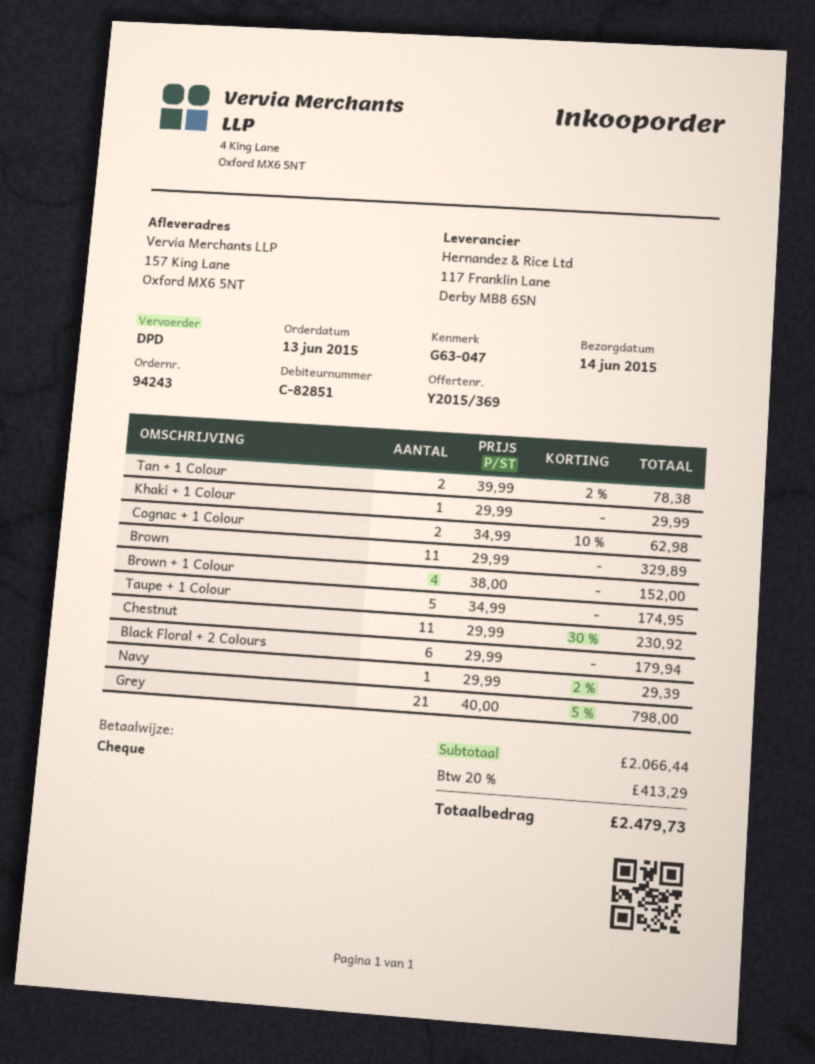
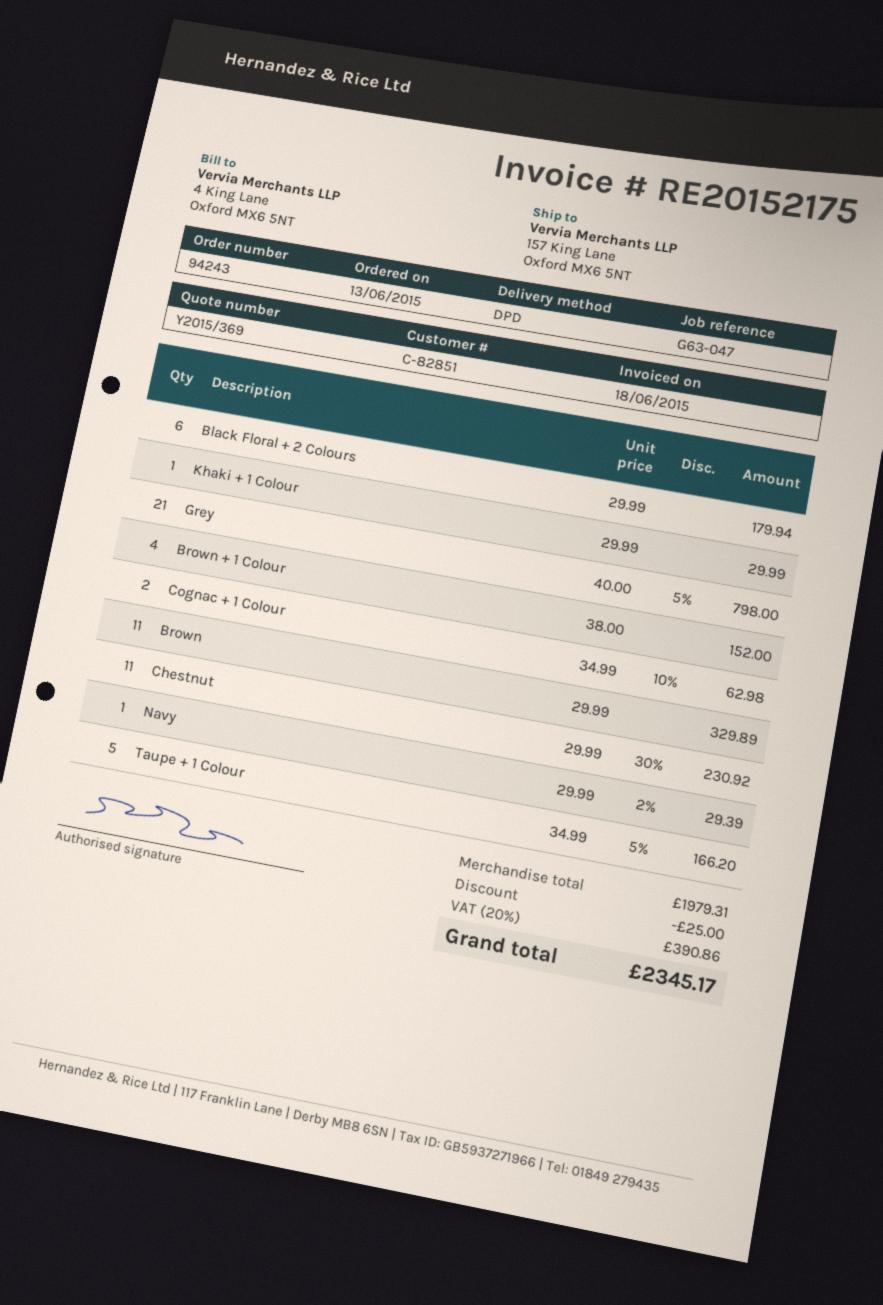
Tan + 1 Colour: 2 x 39.99 - 2% = 78.38 -> none
Taupe + 1 Colour: 5 x 34.99 = 174.95 -> 5 x 34.99 - 5% = 166.20
subtotal: 2066.44 -> 1979.31
discount: none -> 25.00
tax: 20% = 413.29 -> 20% = 390.86
total: 2479.73 -> 2345.17

